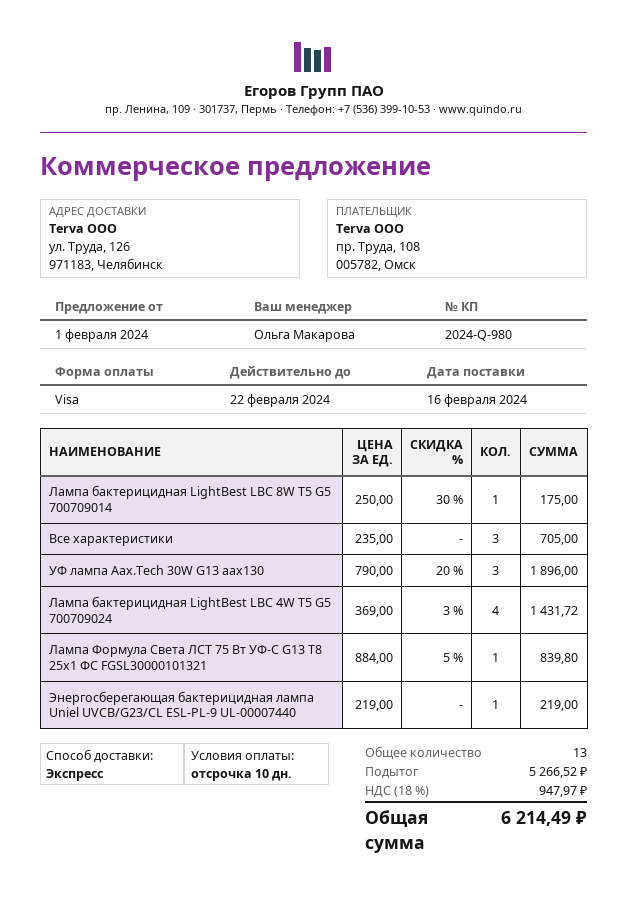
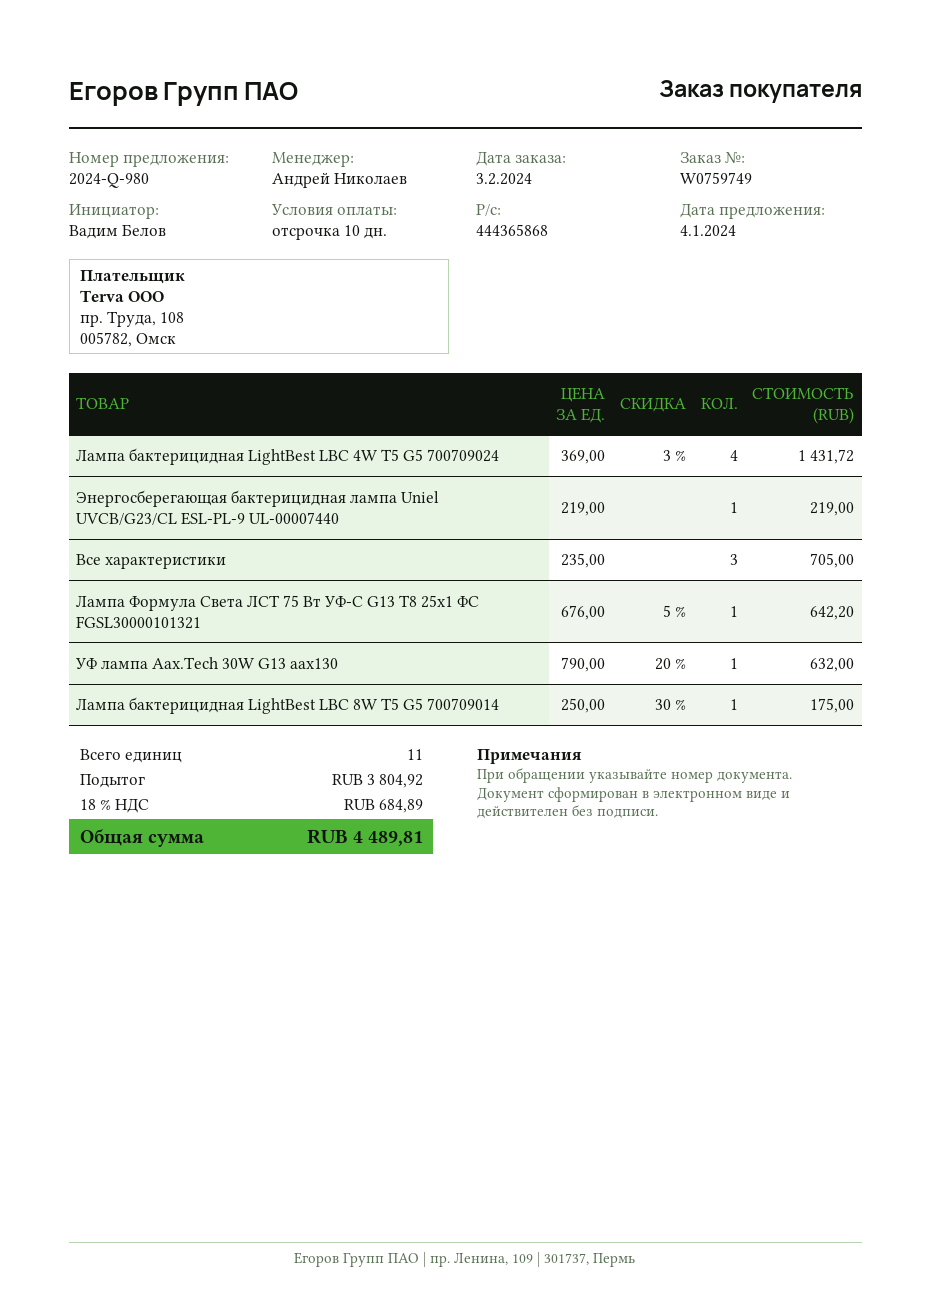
quote date: 2024-02-01 -> 2024-01-04
sales rep: Ольга Макарова -> Андрей Николаев
УФ лампа Aax.Tech 30W G13 aax130: 3 x 790.00 - 20% = 1896.00 -> 1 x 790.00 - 20% = 632.00
Лампа Формула Света ЛCТ 75 Вт УФ-С G13 T8 25x1 ФС FGSL30000101321: 1 x 884.00 - 5% = 839.80 -> 1 x 676.00 - 5% = 642.20
total quantity: 13 -> 11
subtotal: 5266.52 -> 3804.92
tax: 18% = 947.97 -> 18% = 684.89
total: 6214.49 -> 4489.81

